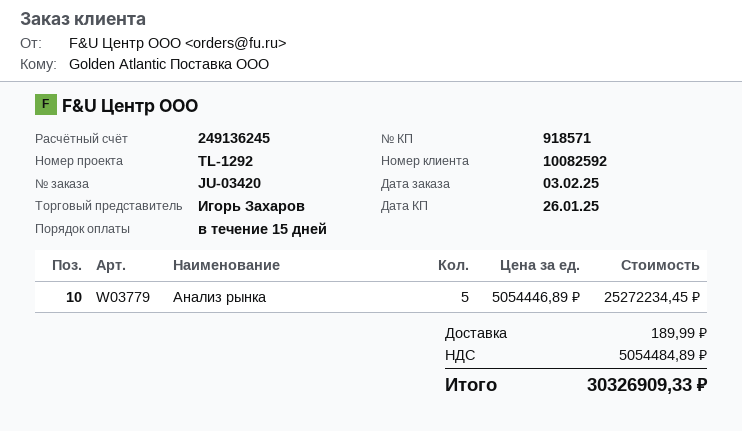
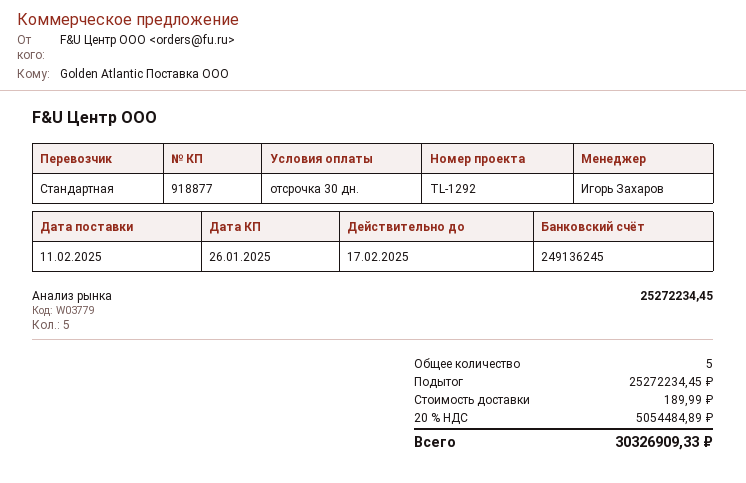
quote number: 918571 -> 918877
payment terms: 15 days -> 30 days

